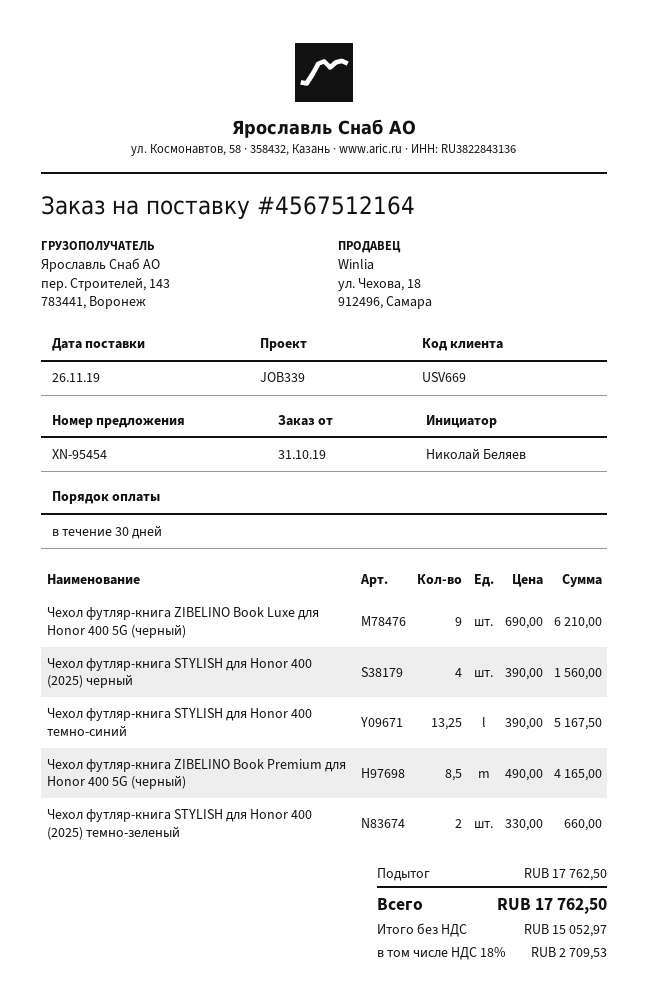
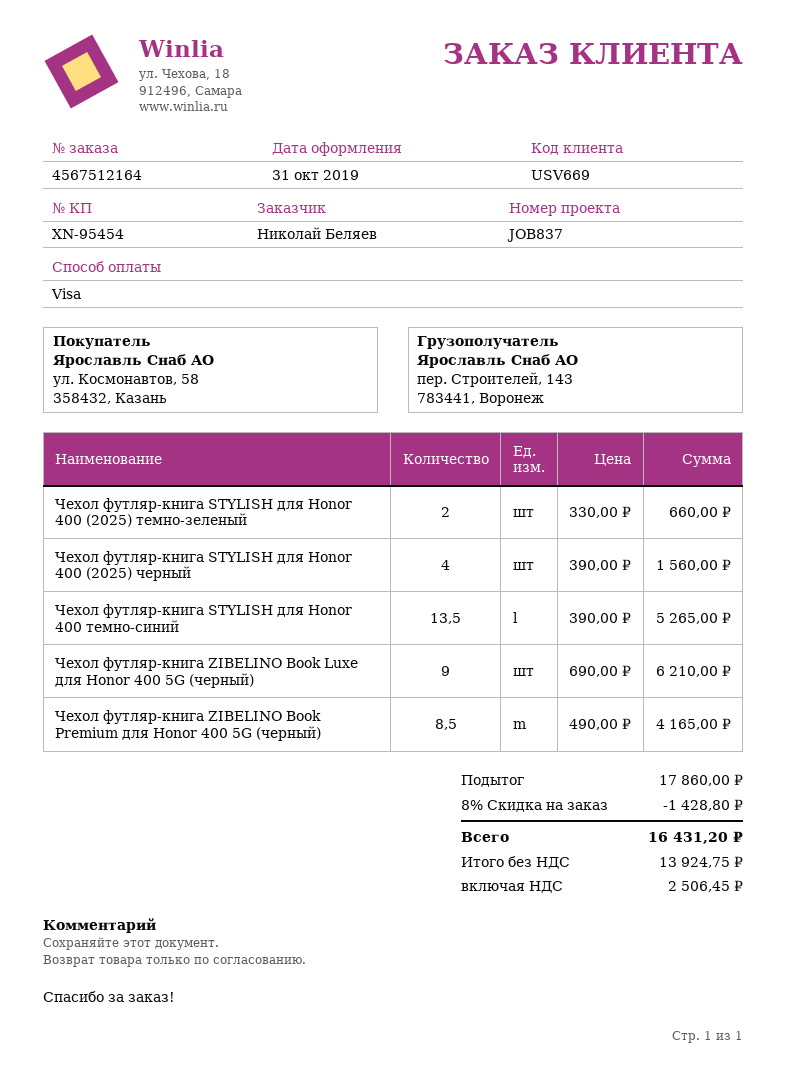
reference: JOB339 -> JOB837
Чехол футляр-книга STYLISH для Honor 400 темно-синий: 13.25 x 390.00 = 5167.50 -> 13.5 x 390.00 = 5265.00
subtotal: 17762.50 -> 17860.00
discount: none -> 8% = 1428.80
net: 15052.97 -> 13924.75
tax: 2709.53 -> 2506.45
total: 17762.50 -> 16431.20

